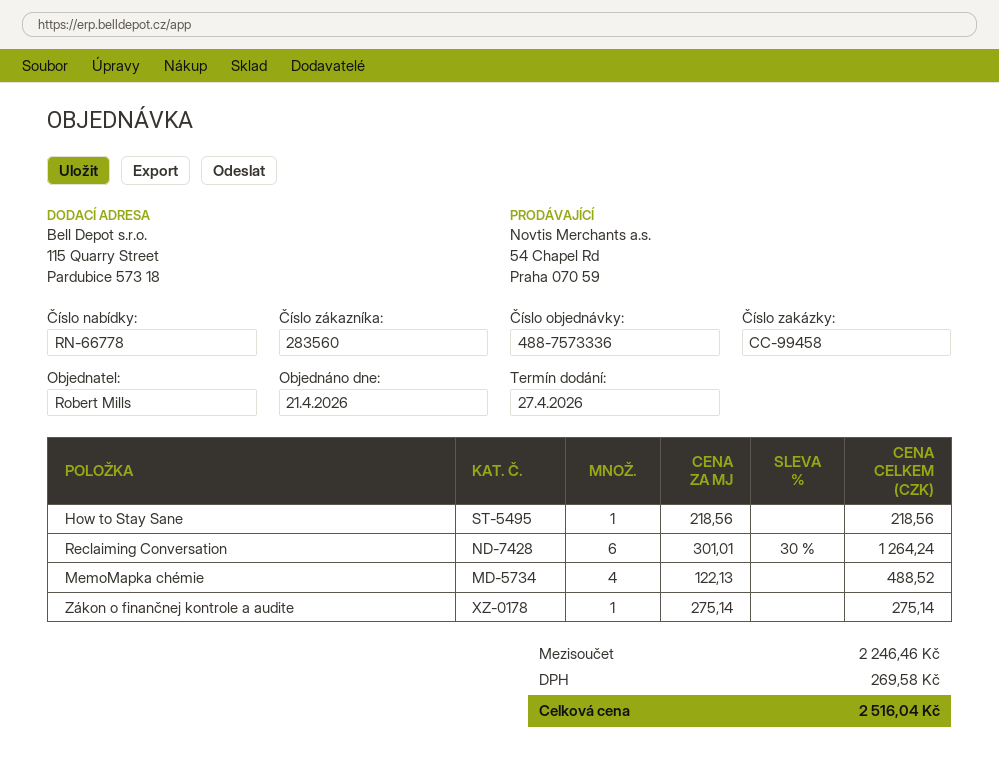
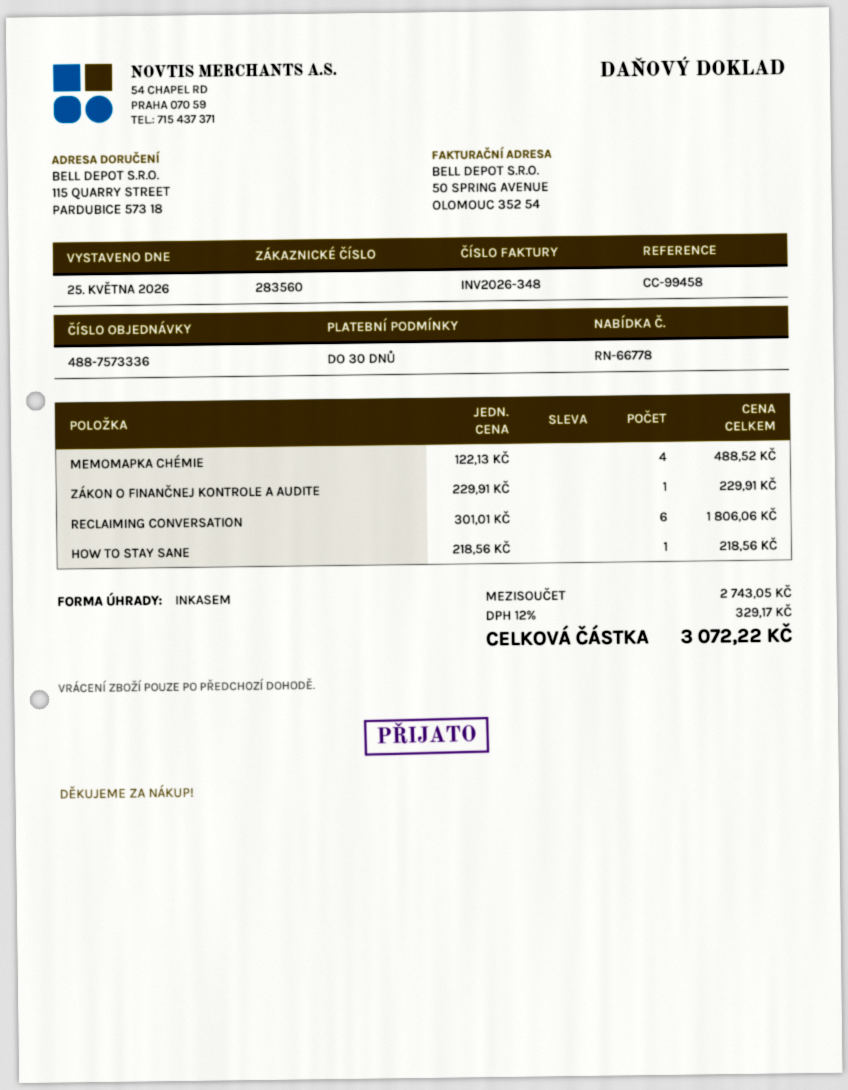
Reclaiming Conversation: 6 x 301.01 - 30% = 1264.24 -> 6 x 301.01 = 1806.06
Zákon o finančnej kontrole a audite: 1 x 275.14 = 275.14 -> 1 x 229.91 = 229.91
subtotal: 2246.46 -> 2743.05
tax: 269.58 -> 329.17
total: 2516.04 -> 3072.22

